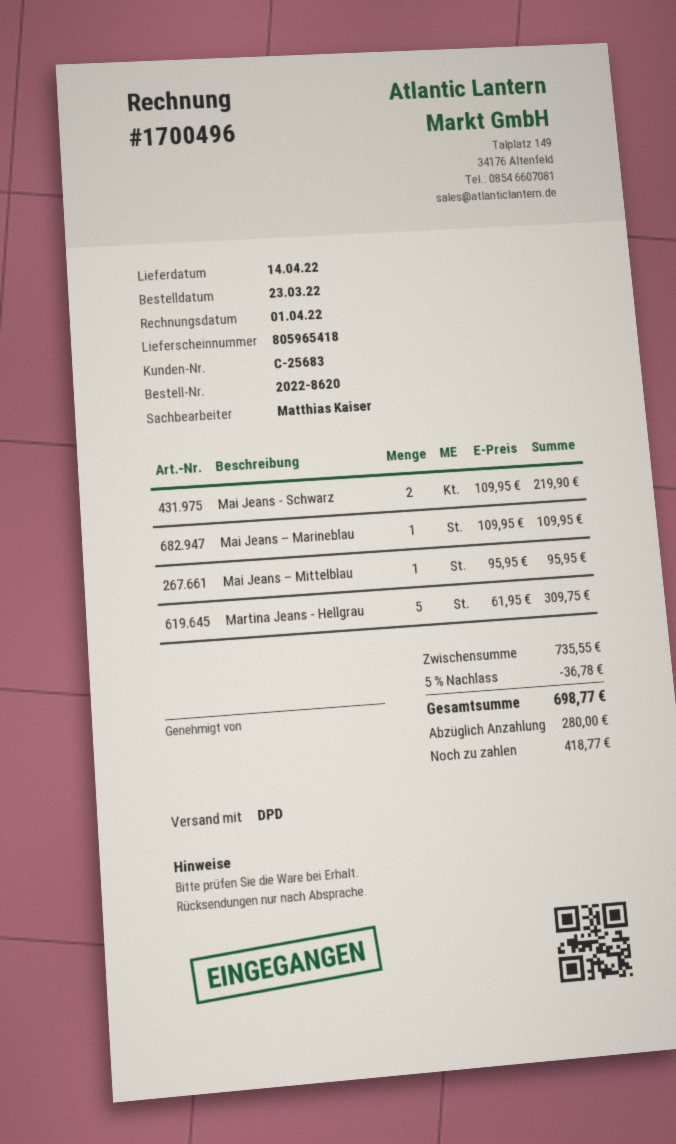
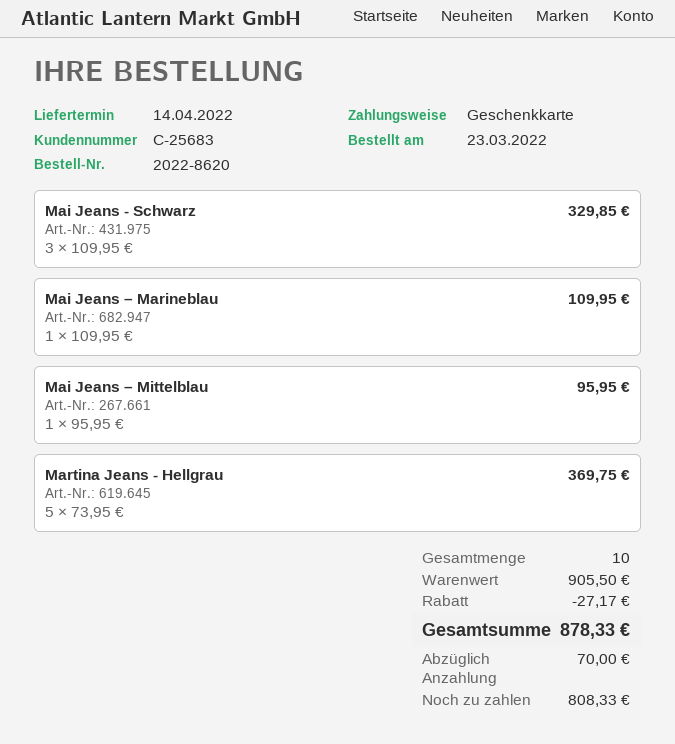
Mai Jeans - Schwarz: 2 x 109.95 = 219.90 -> 3 x 109.95 = 329.85
Martina Jeans - Hellgrau: 5 x 61.95 = 309.75 -> 5 x 73.95 = 369.75
subtotal: 735.55 -> 905.50
discount: 36.78 -> 27.17
total: 698.77 -> 878.33
deposit: 280.00 -> 70.00
balance: 418.77 -> 808.33

